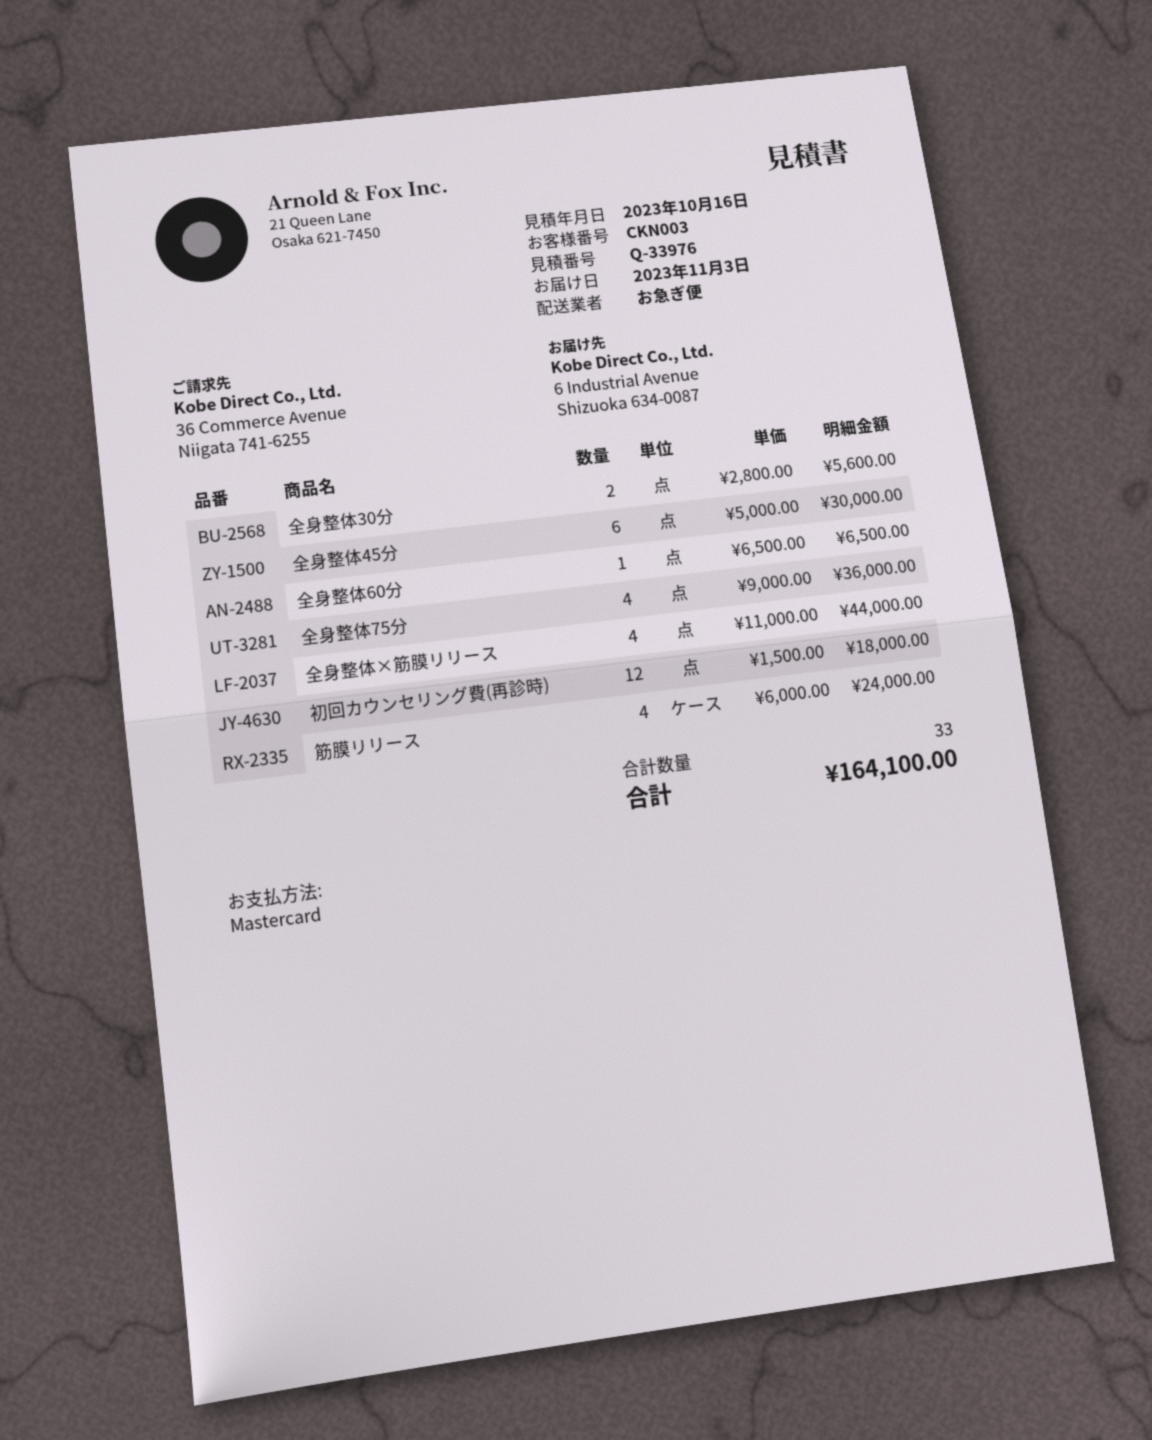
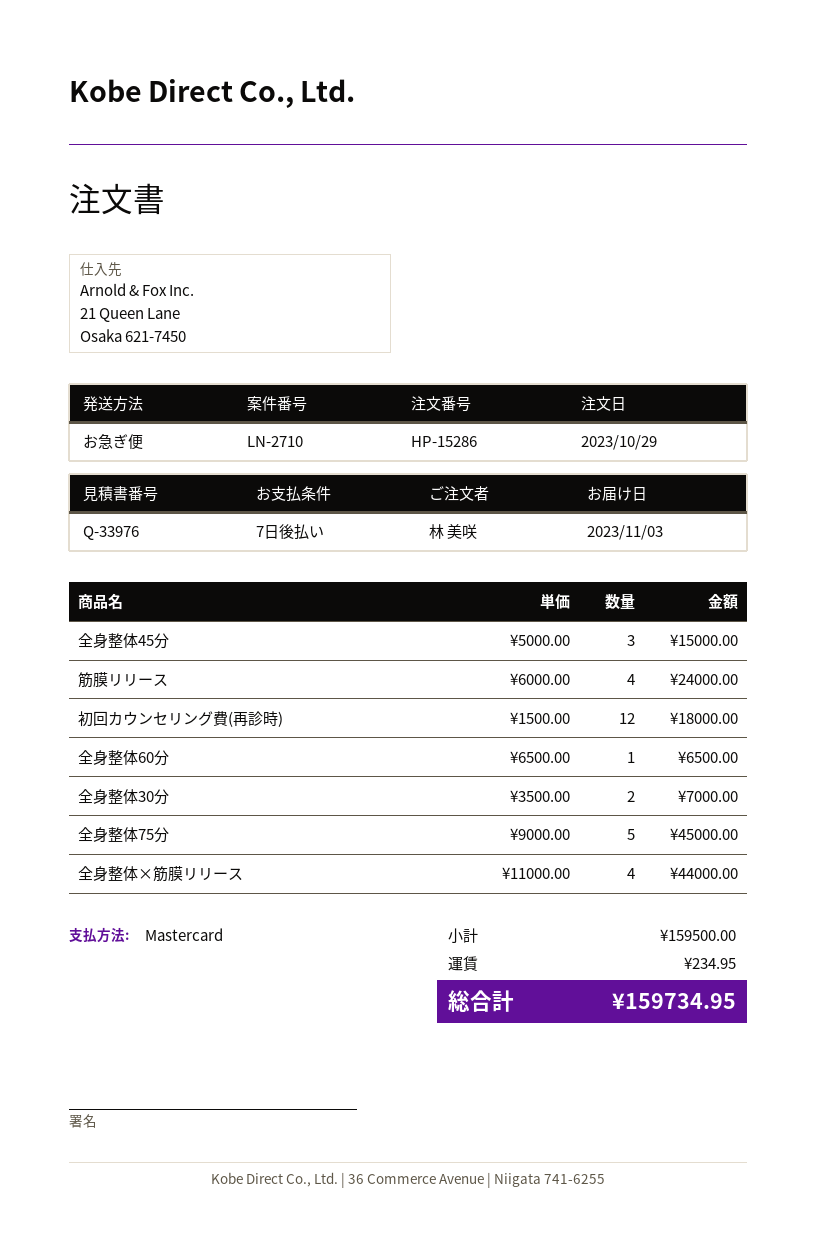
全身整体30分: 2 x 2800.00 = 5600.00 -> 2 x 3500.00 = 7000.00
全身整体45分: 6 x 5000.00 = 30000.00 -> 3 x 5000.00 = 15000.00
全身整体75分: 4 x 9000.00 = 36000.00 -> 5 x 9000.00 = 45000.00
shipping: none -> 234.95
total: 164100.00 -> 159734.95

